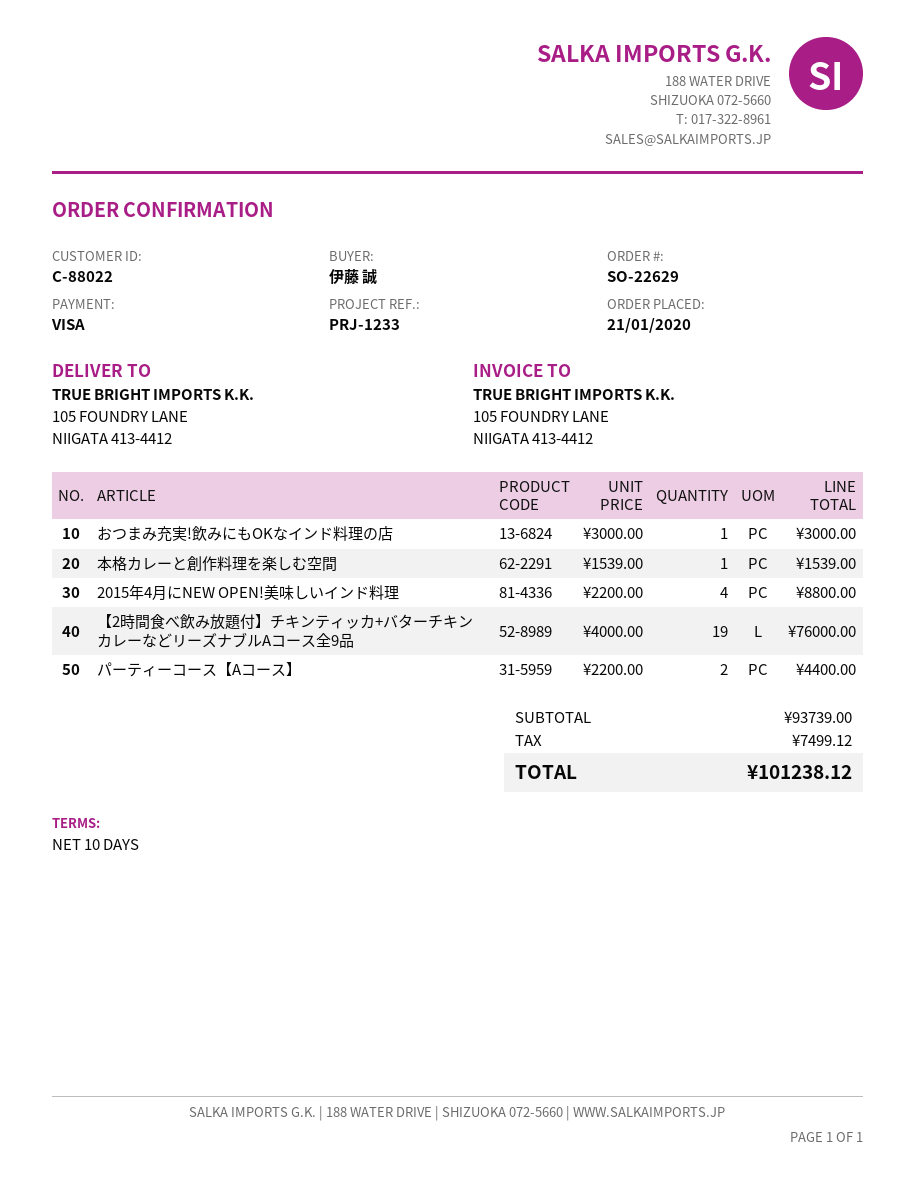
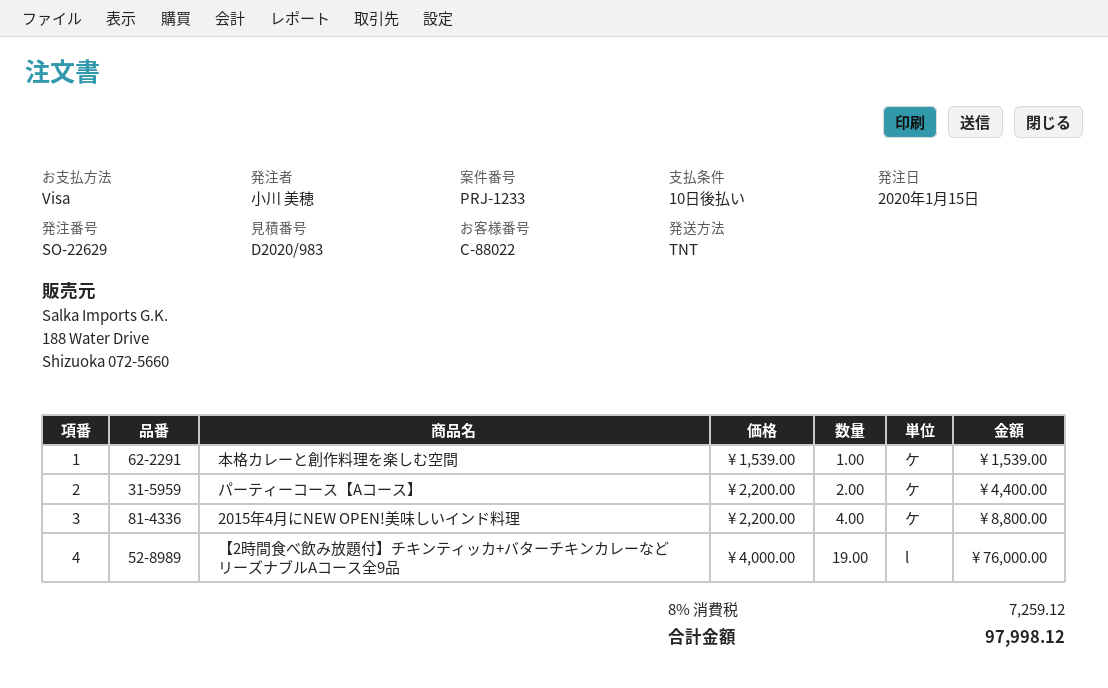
order date: 2020-01-21 -> 2020-01-15
ordered by: 伊藤 誠 -> 小川 美穂
おつまみ充実!飲みにもOKなインド料理の店: 1 x 3000.00 = 3000.00 -> none
tax: 7499.12 -> 7259.12
total: 101238.12 -> 97998.12

